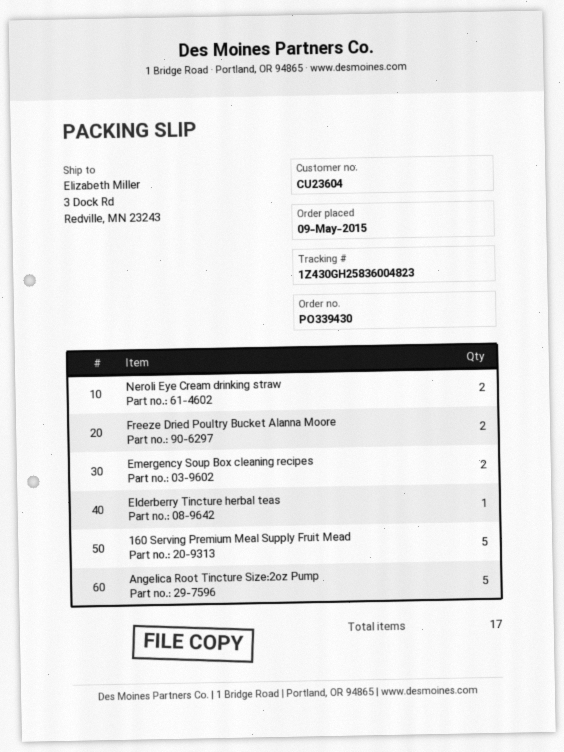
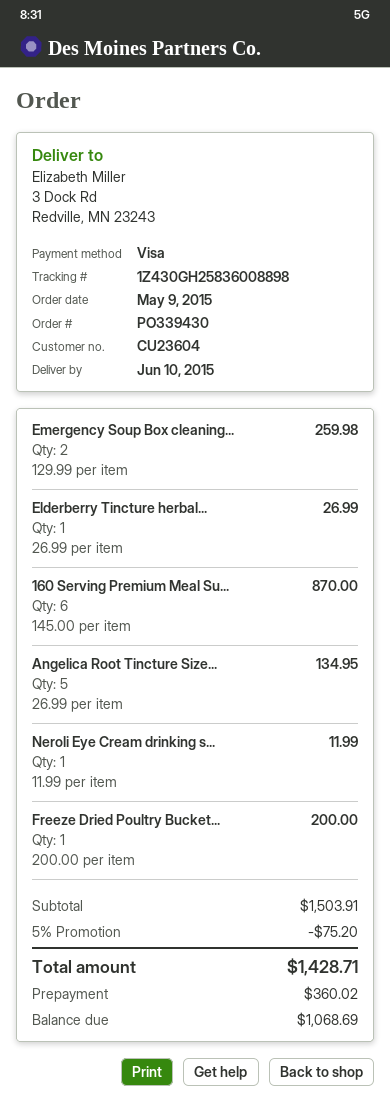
tracking number: 1Z430GH25836004823 -> 1Z430GH25836008898
Neroli Eye Cream drinking straw: 2 -> 1
Freeze Dried Poultry Bucket Alanna Moore: 2 -> 1
160 Serving Premium Meal Supply Fruit Mead: 5 -> 6

